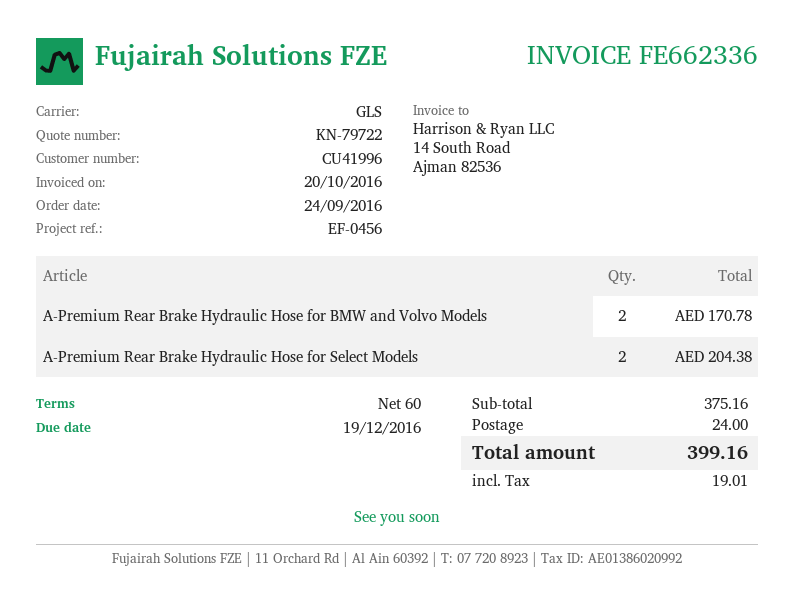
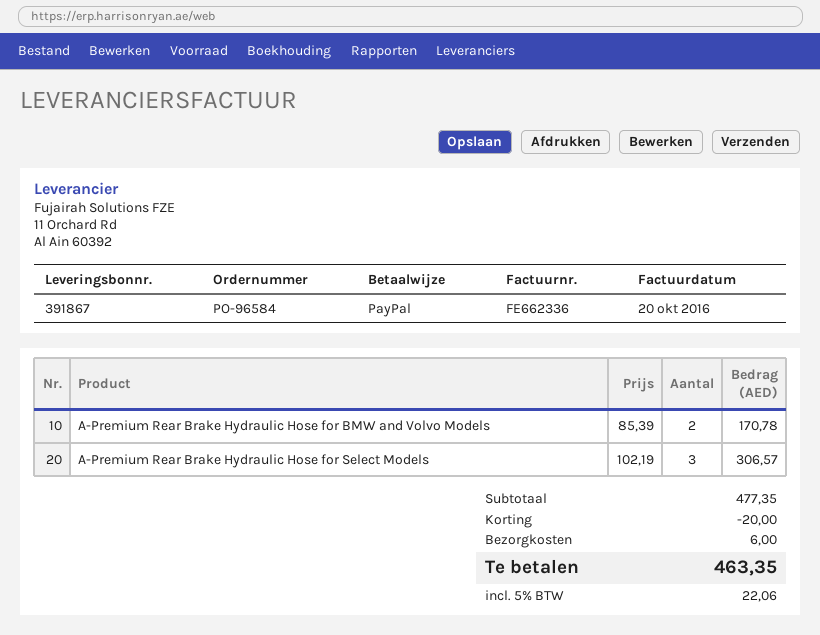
A-Premium Rear Brake Hydraulic Hose for Select Models: 2 for 204.38 -> 3 for 306.57
subtotal: 375.16 -> 477.35
discount: none -> 20.00
shipping: 24.00 -> 6.00
tax: 19.01 -> 22.06
total: 399.16 -> 463.35

